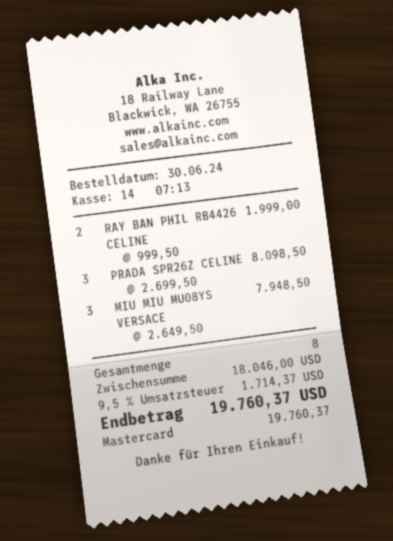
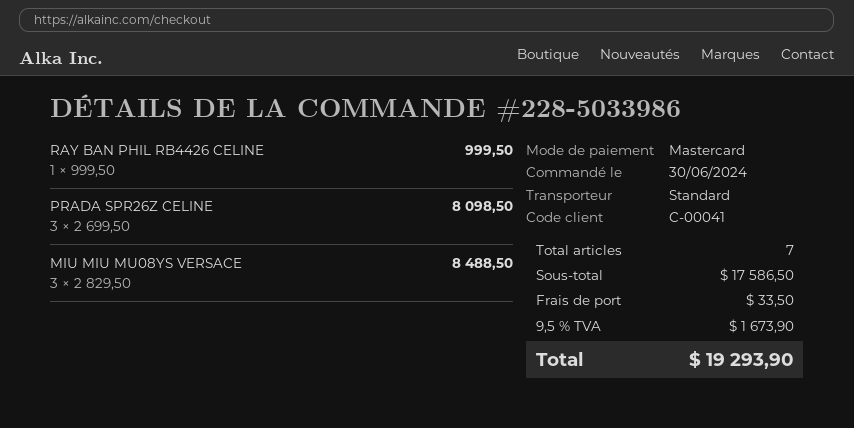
RAY BAN PHIL RB4426 CELINE: 2 x 999.50 = 1999.00 -> 1 x 999.50 = 999.50
MIU MIU MU08YS VERSACE: 3 x 2649.50 = 7948.50 -> 3 x 2829.50 = 8488.50
total quantity: 8 -> 7
subtotal: 18046.00 -> 17586.50
shipping: none -> 33.50
tax: 9.5% = 1714.37 -> 9.5% = 1673.90
total: 19760.37 -> 19293.90

